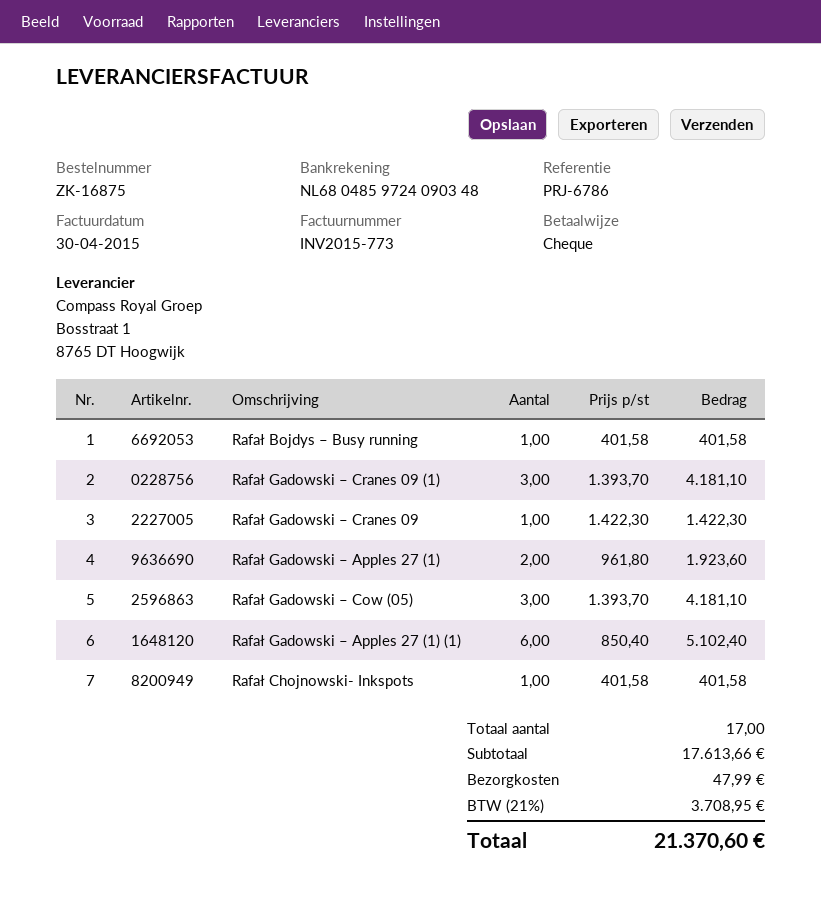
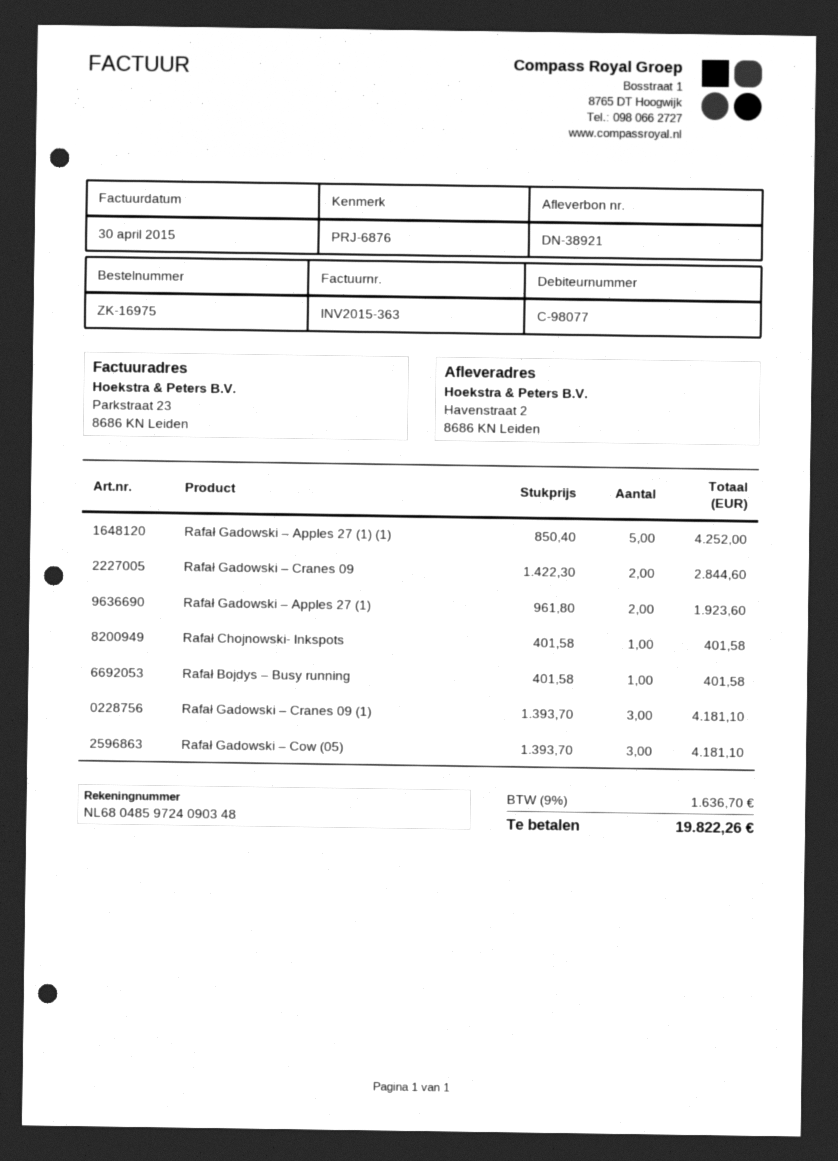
order number: ZK-16875 -> ZK-16975
invoice number: INV2015-773 -> INV2015-363
reference: PRJ-6786 -> PRJ-6876
Rafał Gadowski – Cranes 09: 1 x 1422.30 = 1422.30 -> 2 x 1422.30 = 2844.60
Rafał Gadowski – Apples 27 (1) (1): 6 x 850.40 = 5102.40 -> 5 x 850.40 = 4252.00
shipping: 47.99 -> none
tax: 21% = 3708.95 -> 9% = 1636.70
total: 21370.60 -> 19822.26

